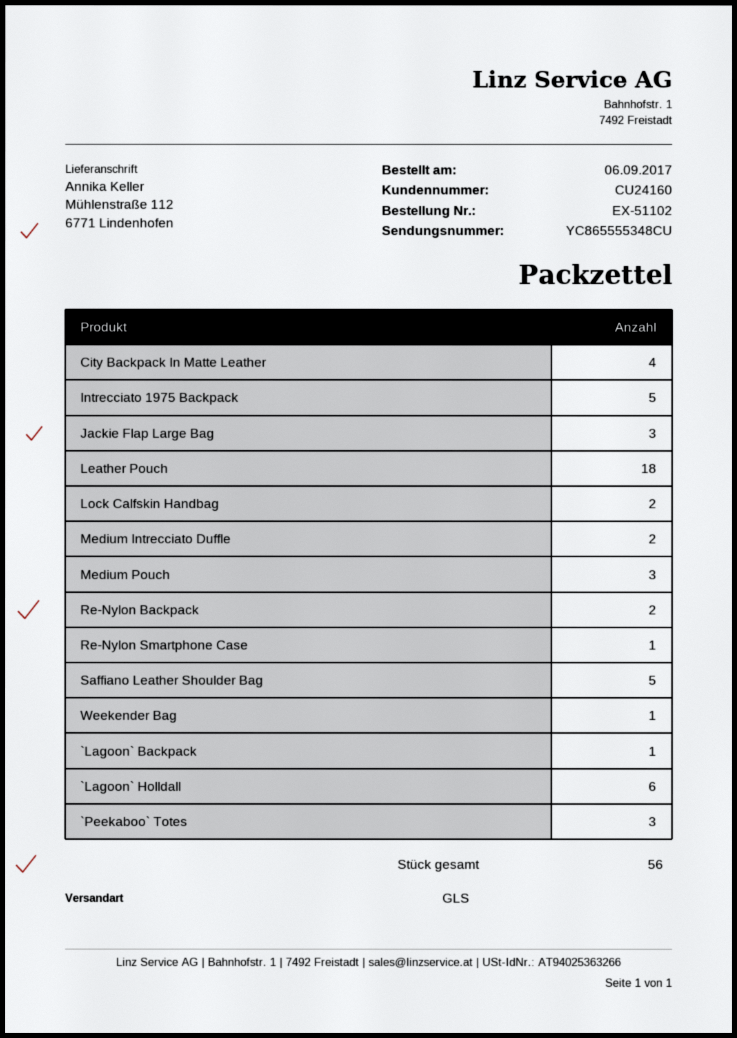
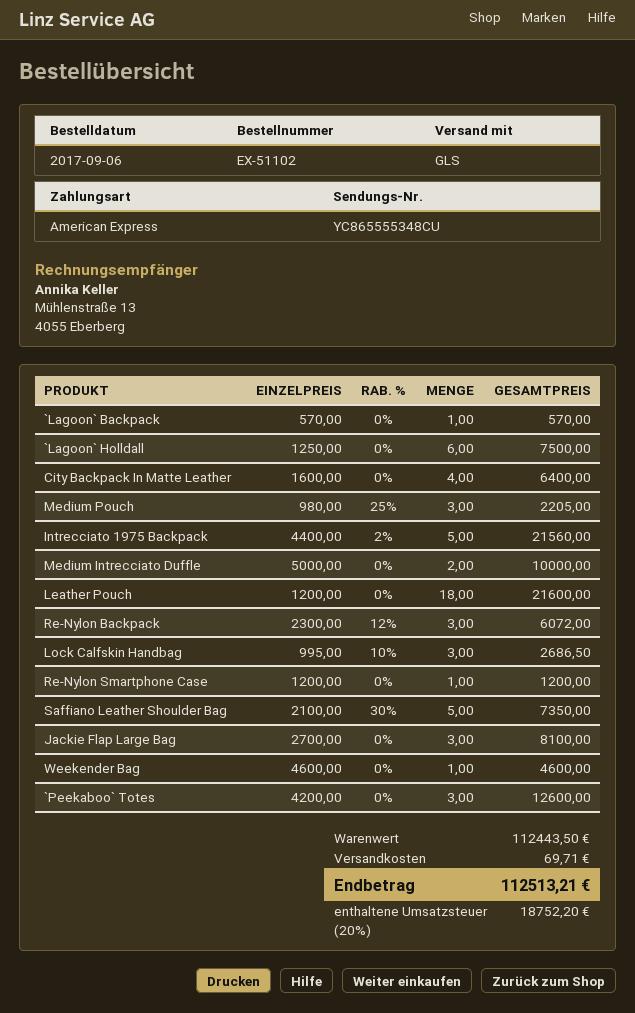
Lock Calfskin Handbag: 2 -> 3
Re-Nylon Backpack: 2 -> 3

